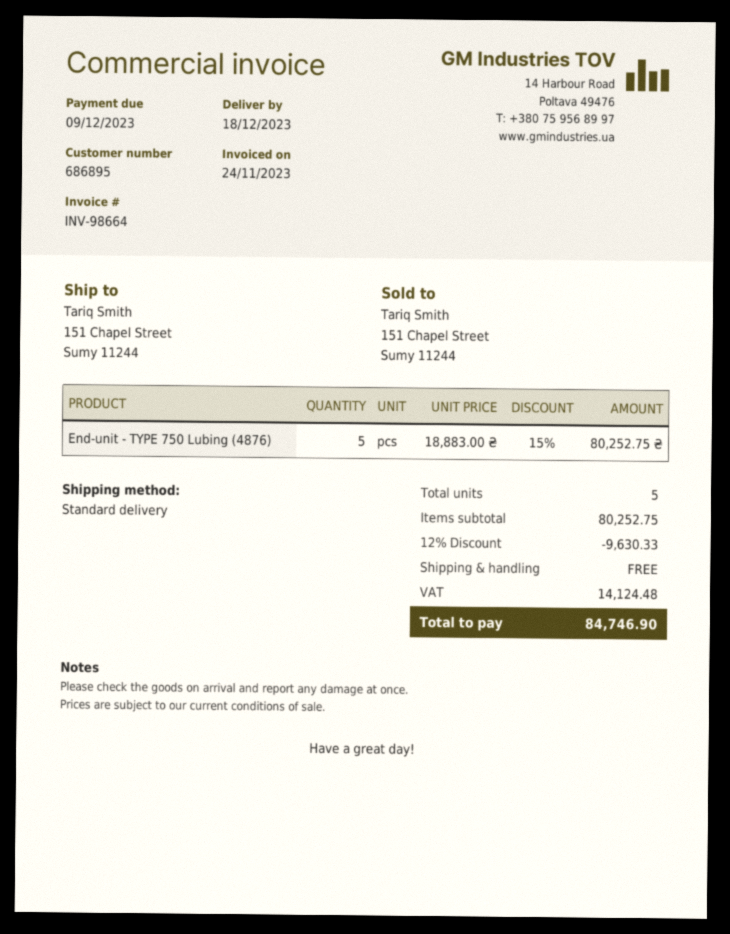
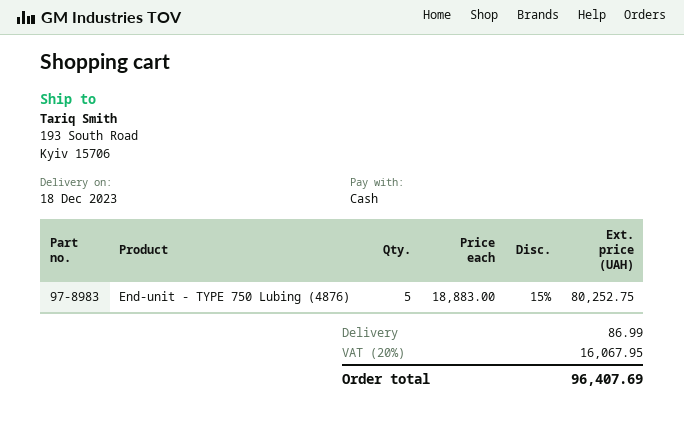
ship to: 151 Chapel Street, Sumy 11244 -> 193 South Road, Kyiv 15706
discount: 12% = 9630.33 -> none
shipping: 0.00 -> 86.99
tax: 14124.48 -> 16067.95
total: 84746.90 -> 96407.69

